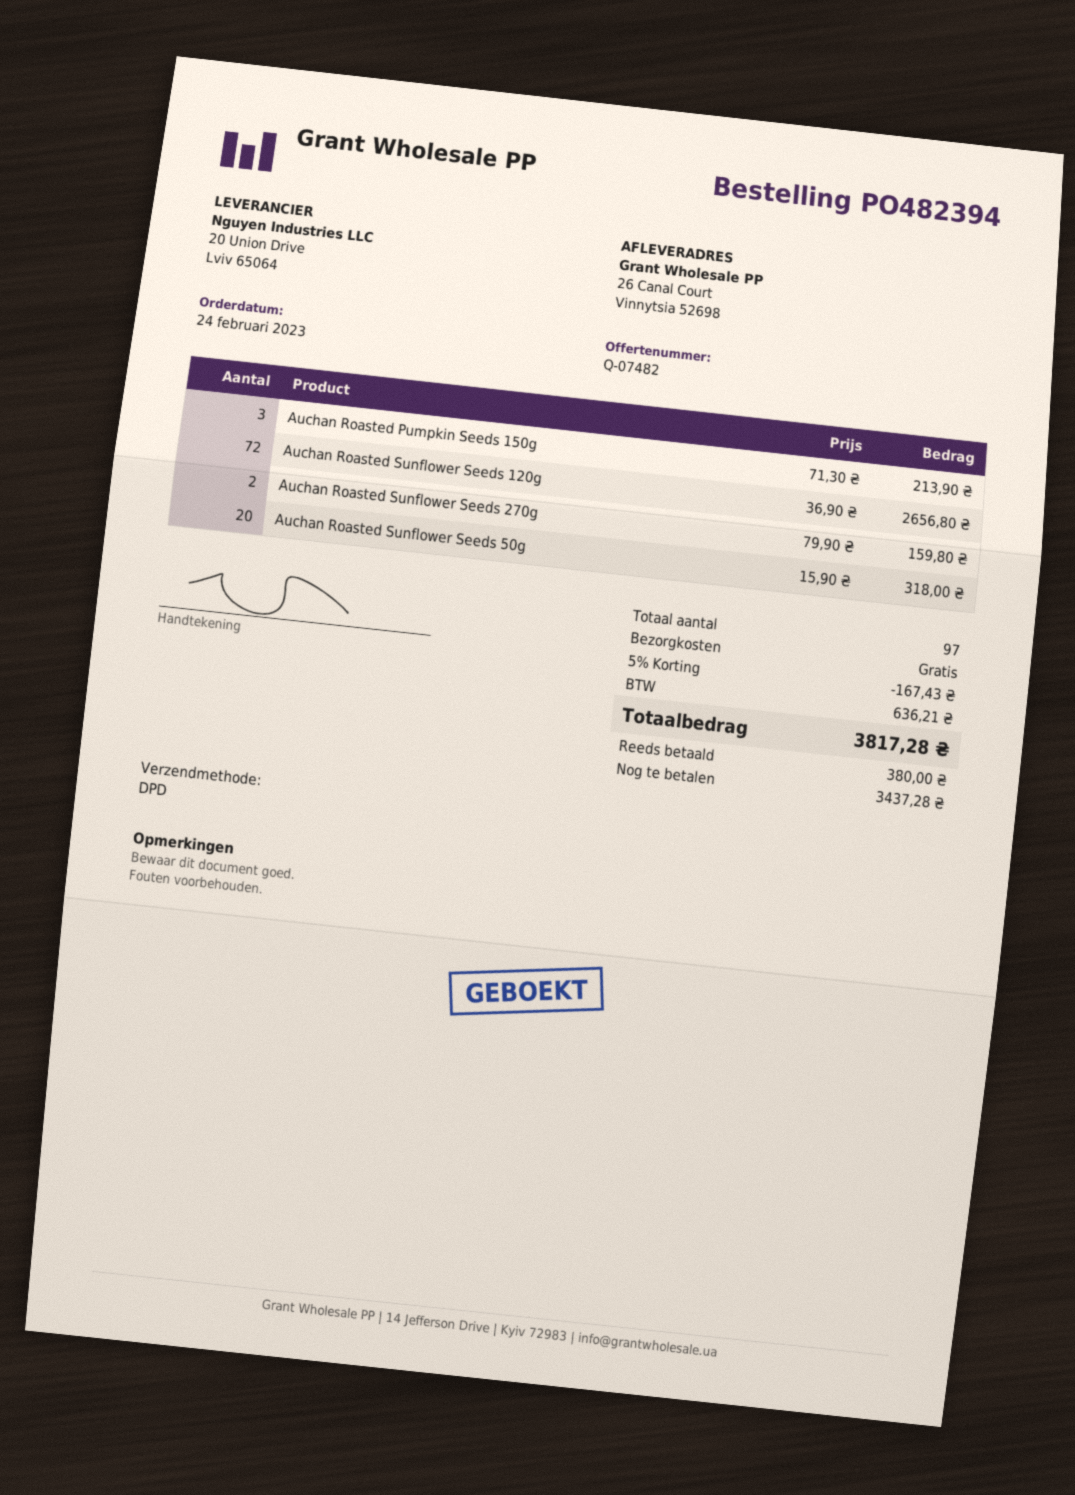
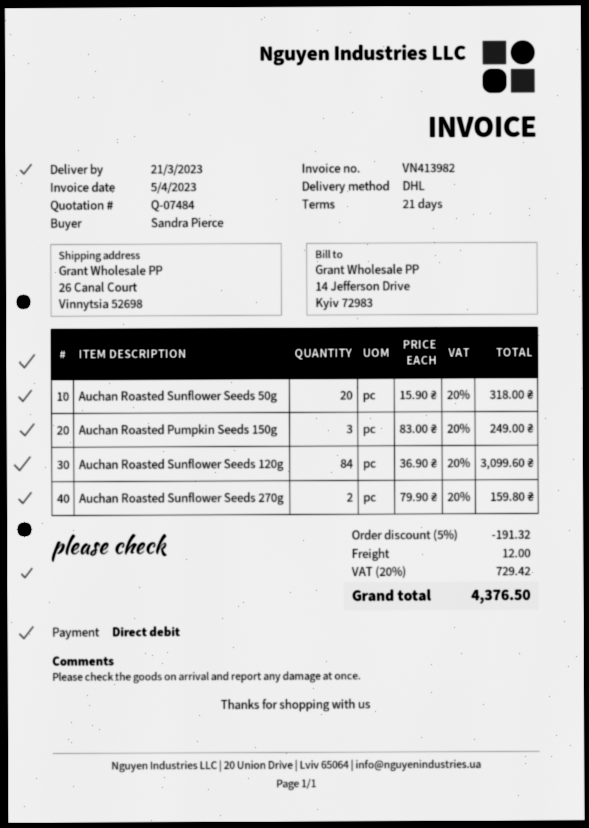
quote number: Q-07482 -> Q-07484
shipping method: DPD -> DHL
Auchan Roasted Pumpkin Seeds 150g: 3 x 71.30 = 213.90 -> 3 x 83.00 = 249.00
Auchan Roasted Sunflower Seeds 120g: 72 x 36.90 = 2656.80 -> 84 x 36.90 = 3099.60
discount: 5% = 167.43 -> 5% = 191.32
shipping: 0.00 -> 12.00
tax: 636.21 -> 729.42
total: 3817.28 -> 4376.50

